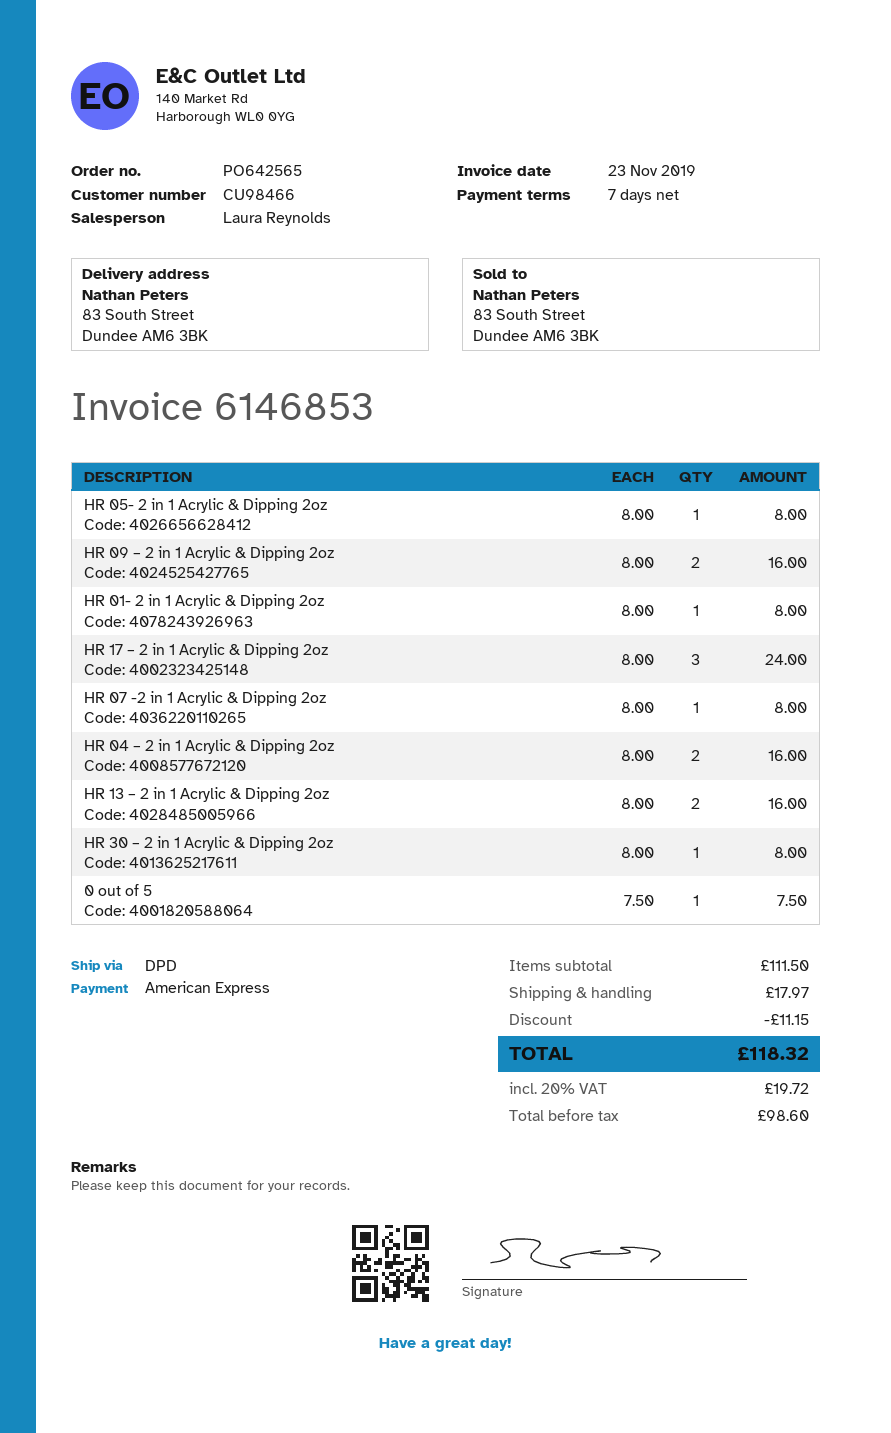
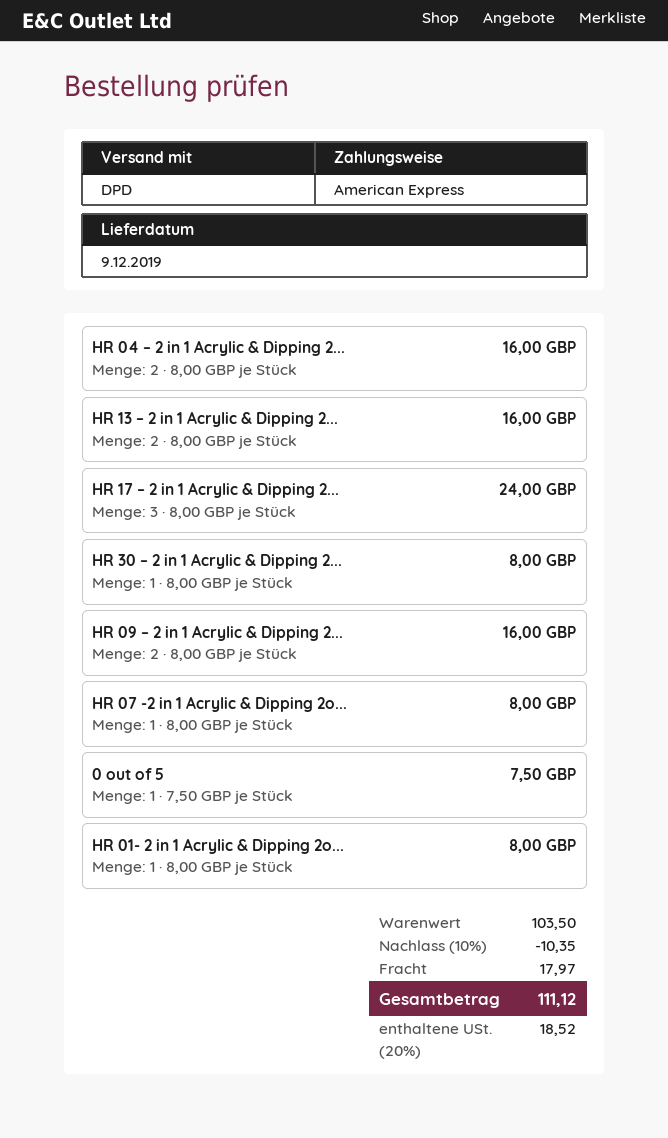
HR 05- 2 in 1 Acrylic & Dipping 2oz: 1 x 8.00 = 8.00 -> none
subtotal: 111.50 -> 103.50
discount: 11.15 -> 10.35
tax: 20% = 19.72 -> 20% = 18.52
total: 118.32 -> 111.12

